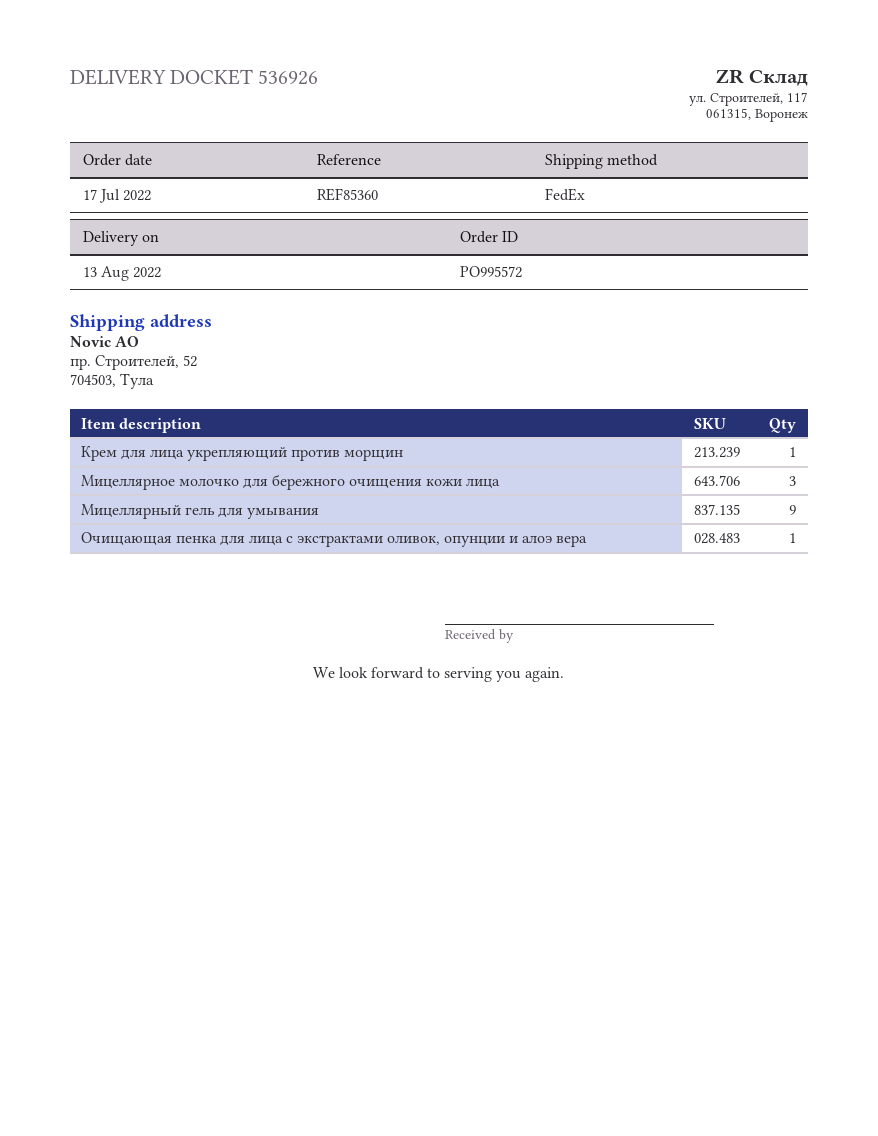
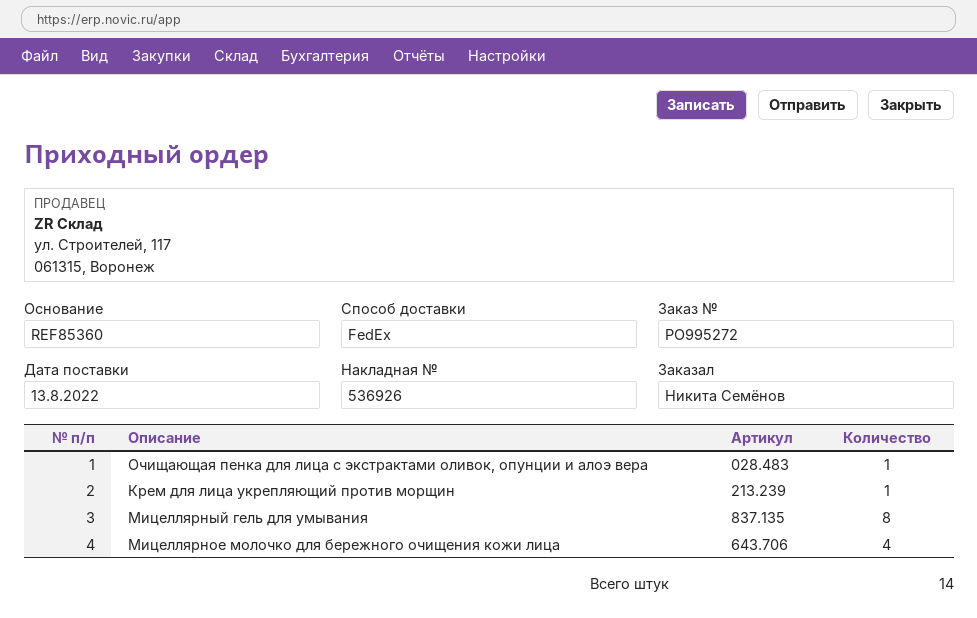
order number: PO995572 -> PO995272
Мицеллярное молочко для бережного очищения кожи лица: 3 -> 4
Мицеллярный гель для умывания: 9 -> 8

